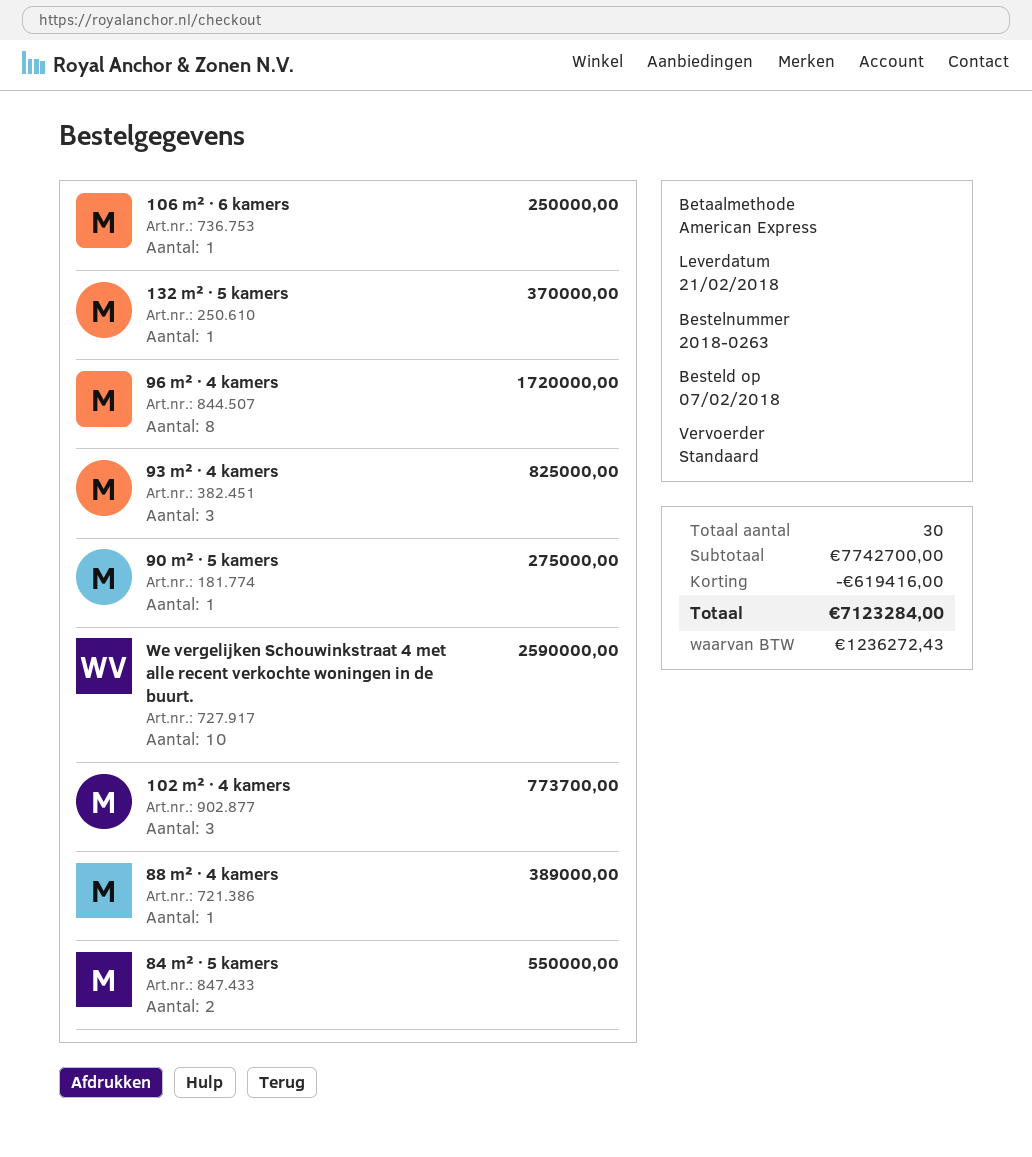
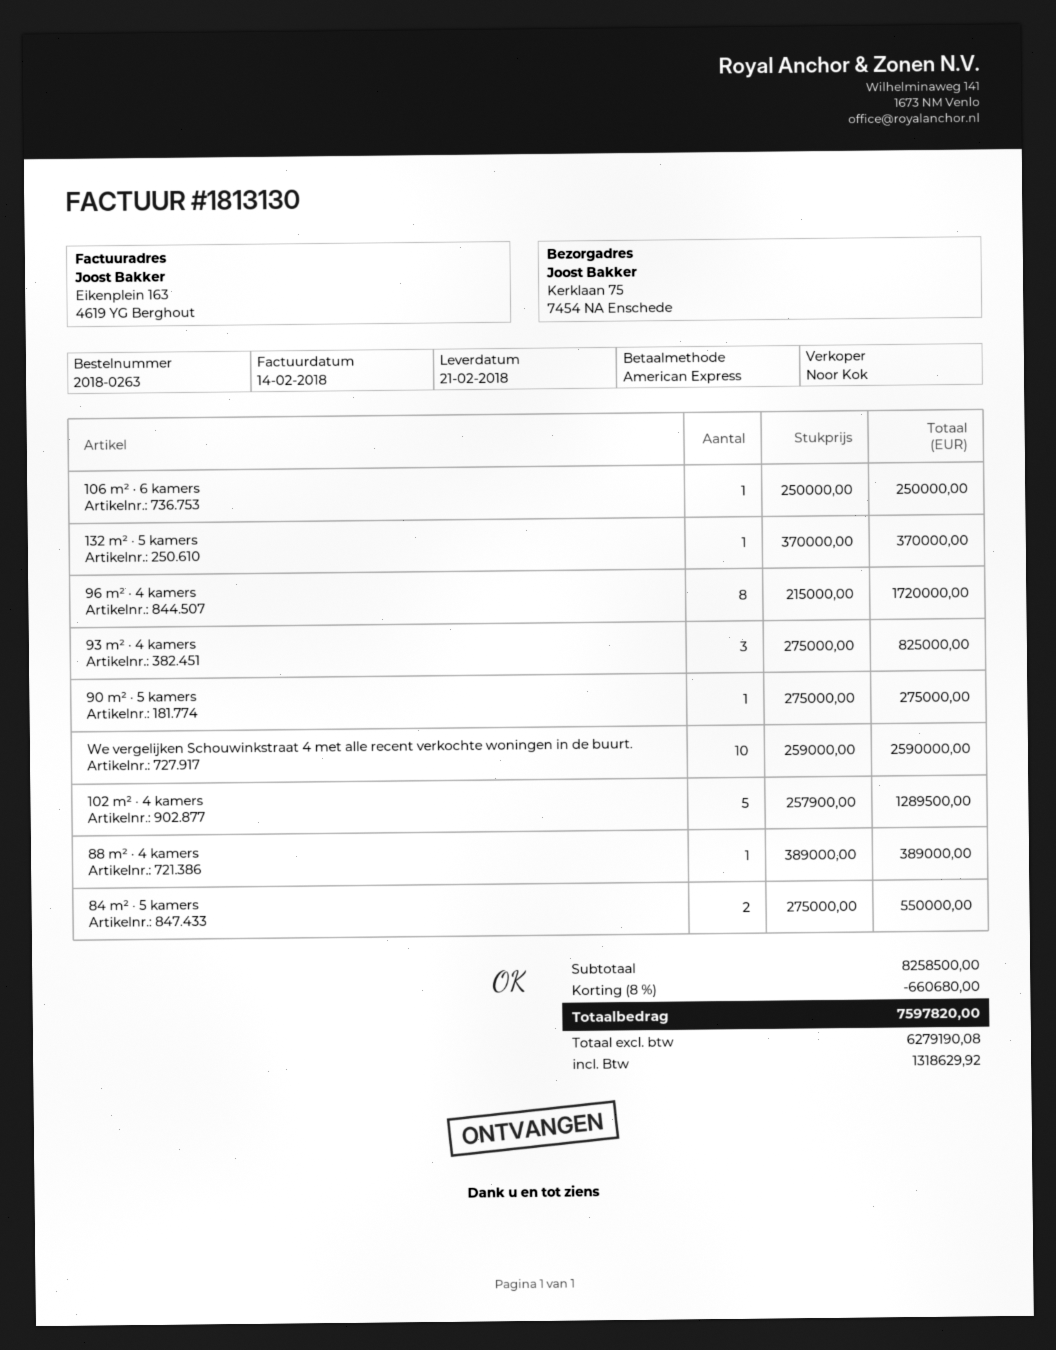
102 m² · 4 kamers: 3 for 773700.00 -> 5 for 1289500.00
subtotal: 7742700.00 -> 8258500.00
discount: 619416.00 -> 660680.00
tax: 1236272.43 -> 1318629.92
total: 7123284.00 -> 7597820.00

